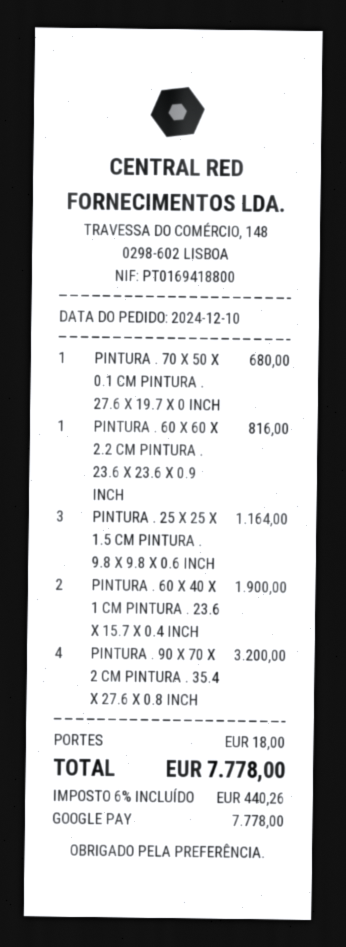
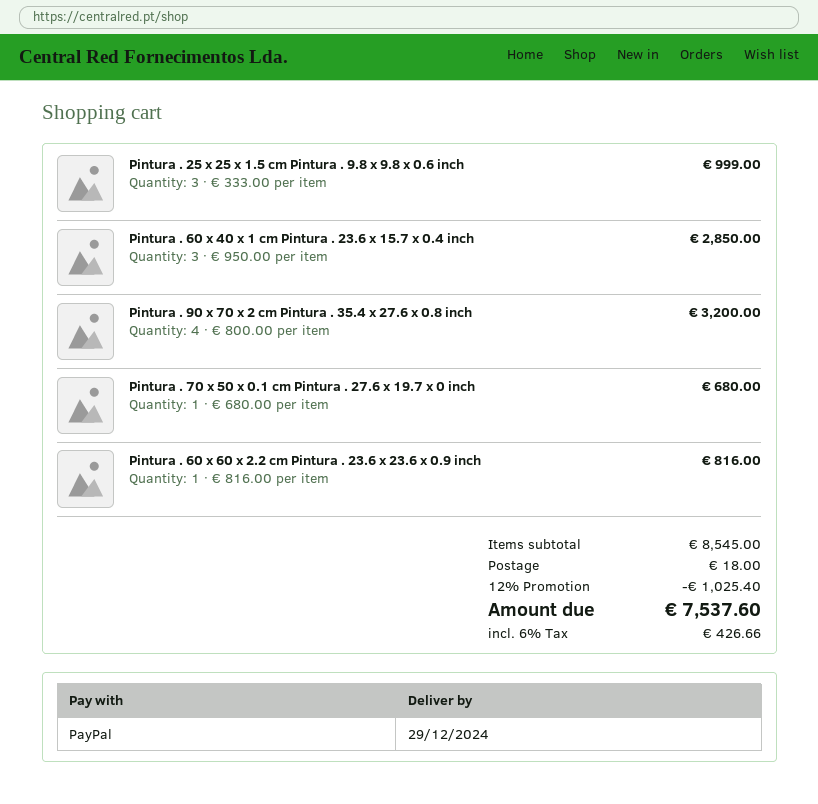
payment method: Google Pay -> PayPal
PINTURA . 25 X 25 X 1.5 CM PINTURA . 9.8 X 9.8 X 0.6 INCH: 3 for 1164.00 -> 3 for 999.00
PINTURA . 60 X 40 X 1 CM PINTURA . 23.6 X 15.7 X 0.4 INCH: 2 for 1900.00 -> 3 for 2850.00
discount: none -> 12% = 1025.40
tax: 6% = 440.26 -> 6% = 426.66
total: 7778.00 -> 7537.60

